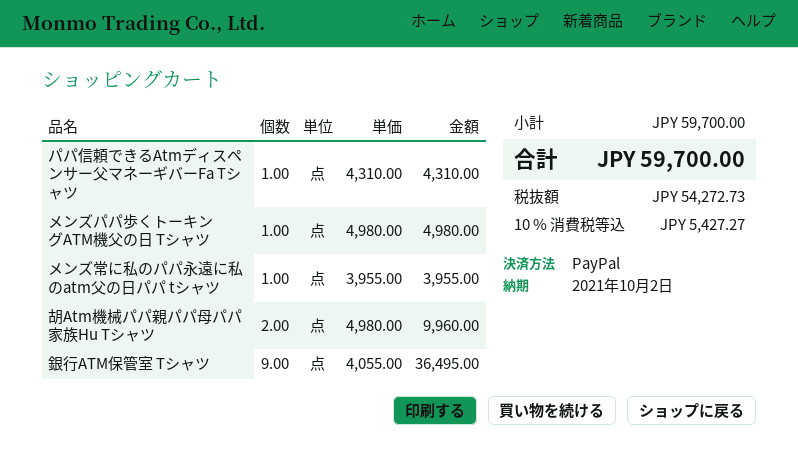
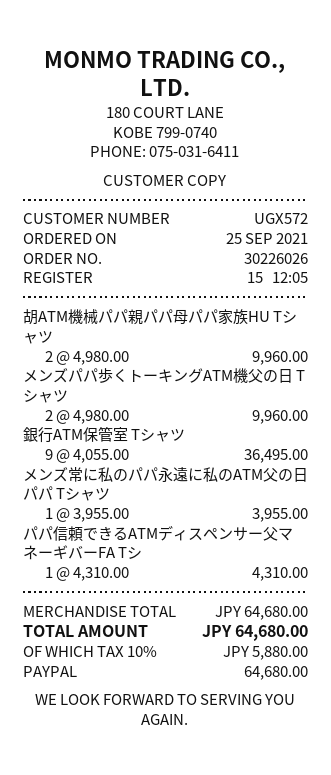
メンズパパ歩くトーキングATM機父の日 Tシャツ: 1 x 4980.00 = 4980.00 -> 2 x 4980.00 = 9960.00
subtotal: 59700.00 -> 64680.00
tax: 10% = 5427.27 -> 10% = 5880.00
total: 59700.00 -> 64680.00

